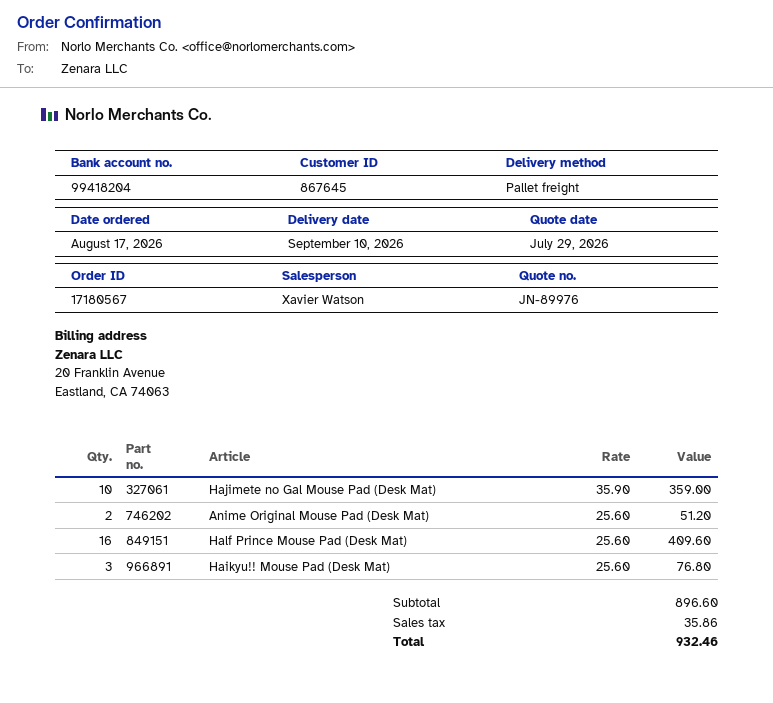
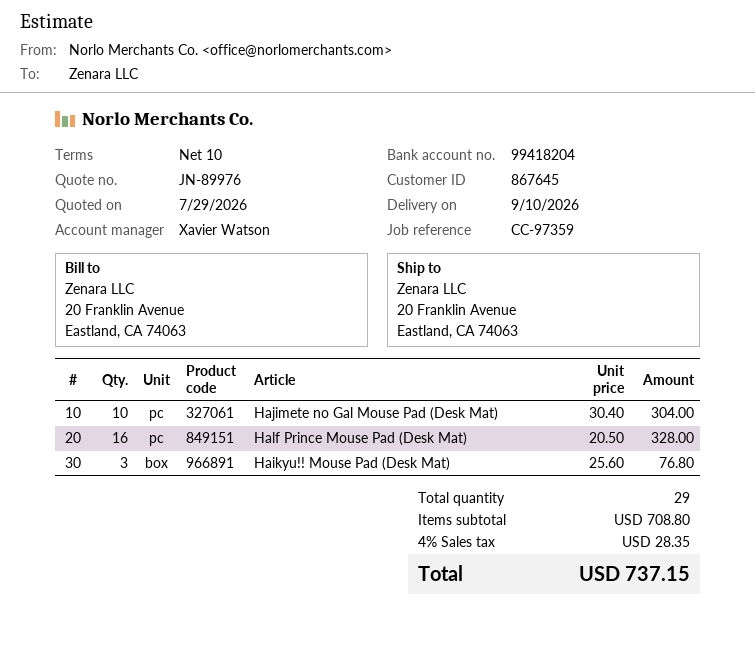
Hajimete no Gal Mouse Pad (Desk Mat): 10 x 35.90 = 359.00 -> 10 x 30.40 = 304.00
Anime Original Mouse Pad (Desk Mat): 2 x 25.60 = 51.20 -> none
Half Prince Mouse Pad (Desk Mat): 16 x 25.60 = 409.60 -> 16 x 20.50 = 328.00
subtotal: 896.60 -> 708.80
tax: 35.86 -> 28.35
total: 932.46 -> 737.15

